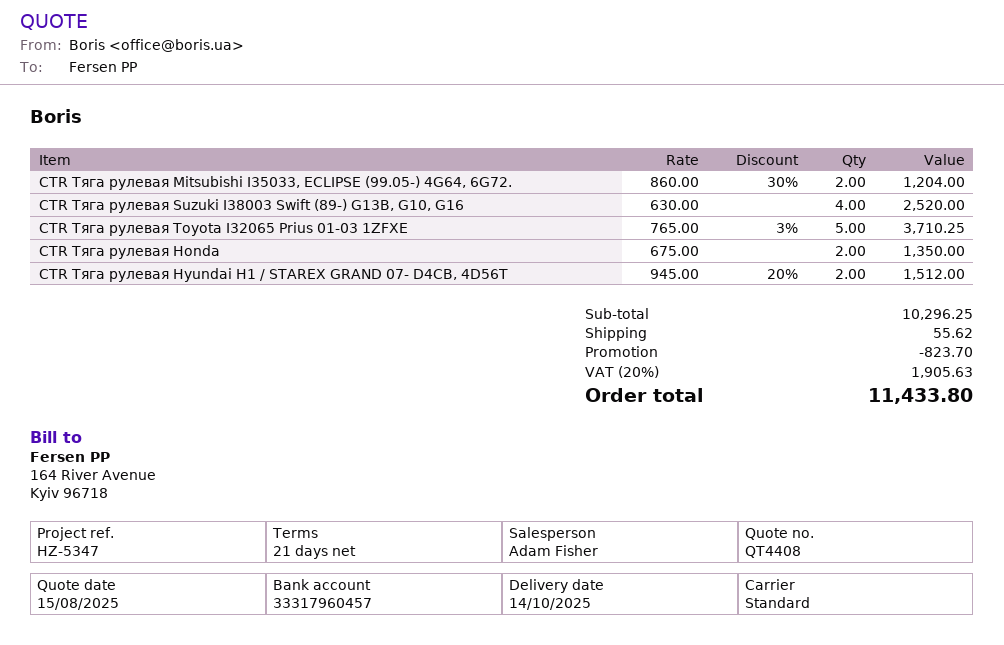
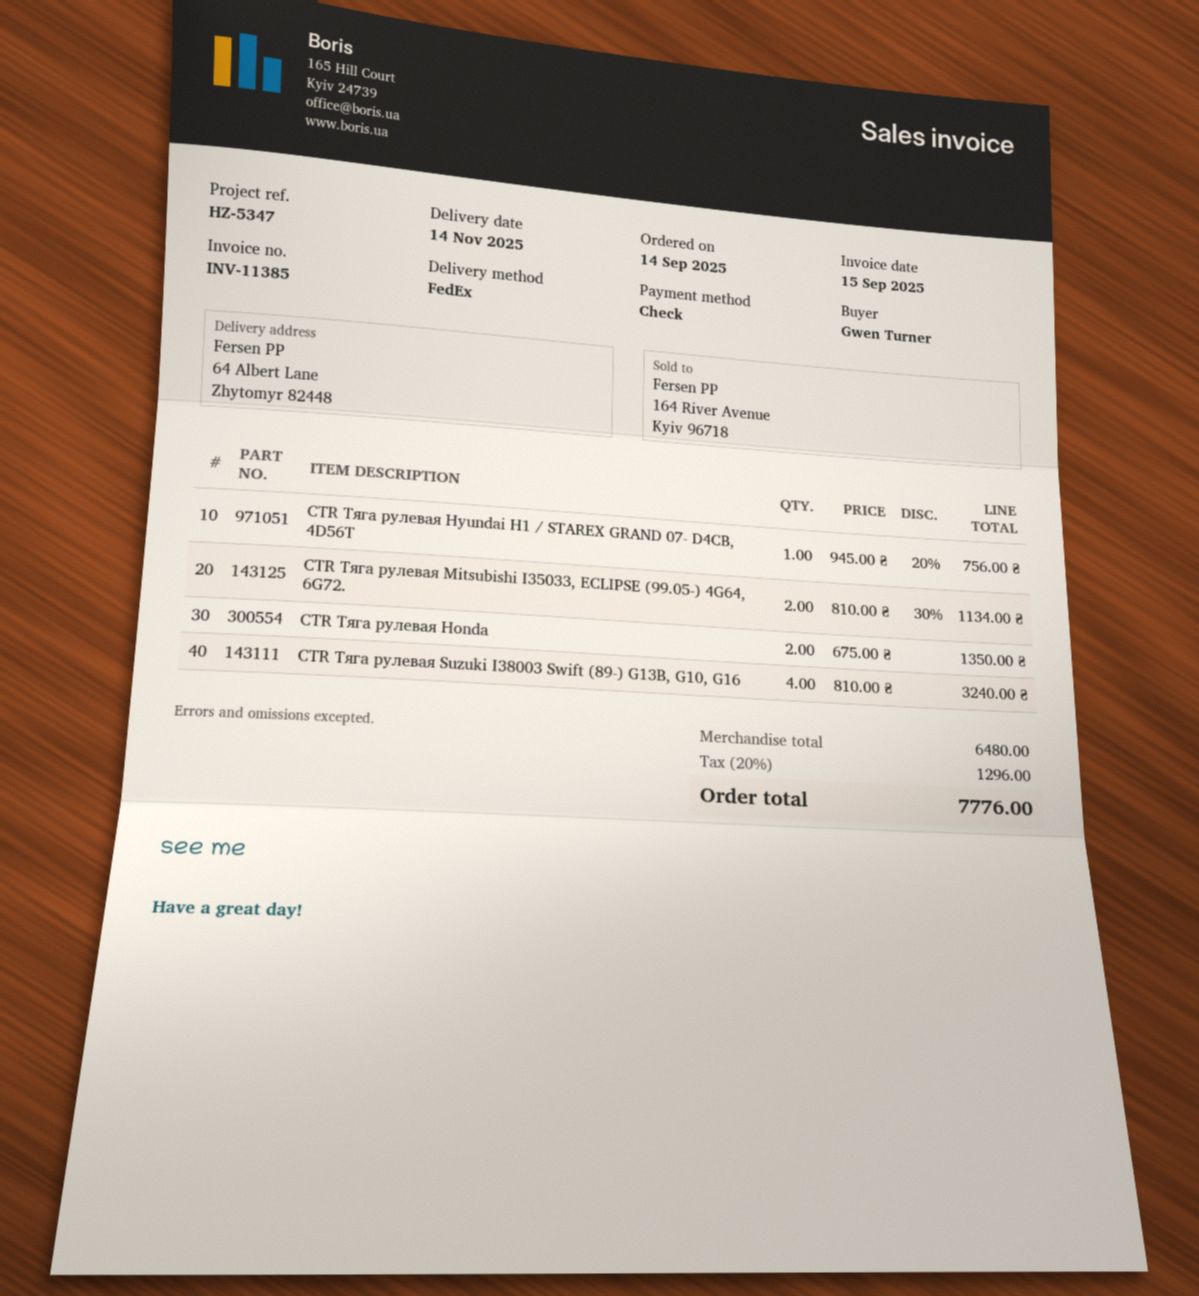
delivery date: 2025-10-14 -> 2025-11-14
shipping method: standard -> FedEx
CTR Тяга рулевая Mitsubishi I35033, ECLIPSE (99.05-) 4G64, 6G72.: 2 x 860.00 - 30% = 1204.00 -> 2 x 810.00 - 30% = 1134.00
CTR Тяга рулевая Suzuki I38003 Swift (89-) G13B, G10, G16: 4 x 630.00 = 2520.00 -> 4 x 810.00 = 3240.00
CTR Тяга рулевая Toyota I32065 Prius 01-03 1ZFXE: 5 x 765.00 - 3% = 3710.25 -> none
CTR Тяга рулевая Hyundai H1 / STAREX GRAND 07- D4CB, 4D56T: 2 x 945.00 - 20% = 1512.00 -> 1 x 945.00 - 20% = 756.00
subtotal: 10296.25 -> 6480.00
discount: 823.70 -> none
shipping: 55.62 -> none
tax: 20% = 1905.63 -> 20% = 1296.00
total: 11433.80 -> 7776.00

